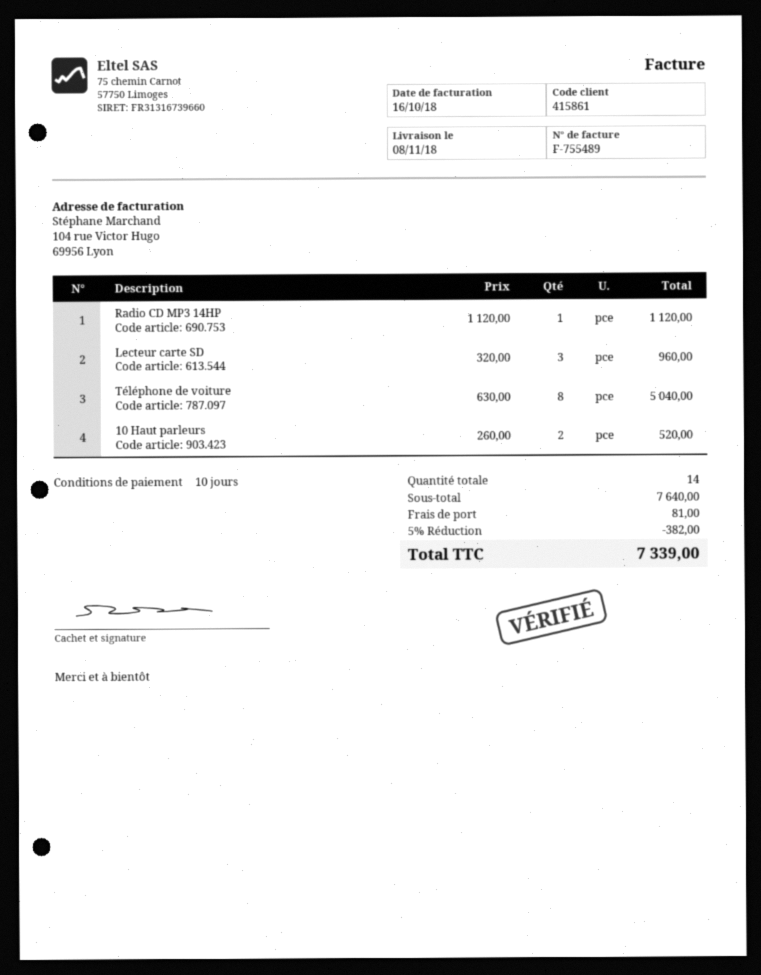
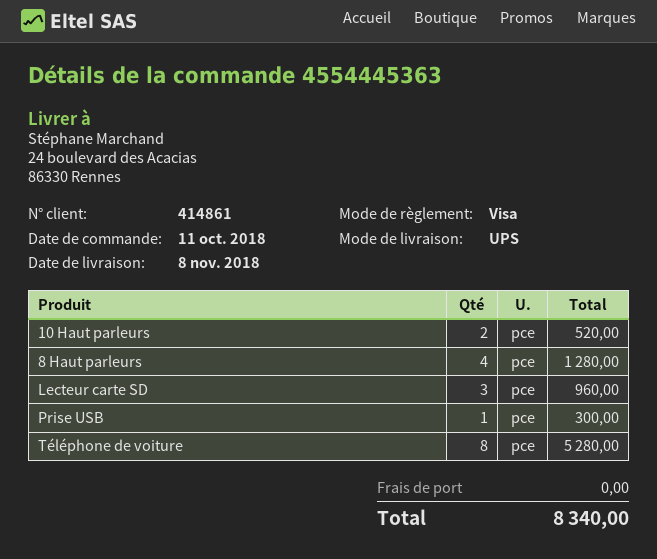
customer number: 415861 -> 414861
Radio CD MP3 14HP: 1 for 1120.00 -> none
Téléphone de voiture: 8 for 5040.00 -> 8 for 5280.00
8 Haut parleurs: none -> 4 for 1280.00
Prise USB: none -> 1 for 300.00
discount: 5% = 382.00 -> none
shipping: 81.00 -> 0.00
total: 7339.00 -> 8340.00

